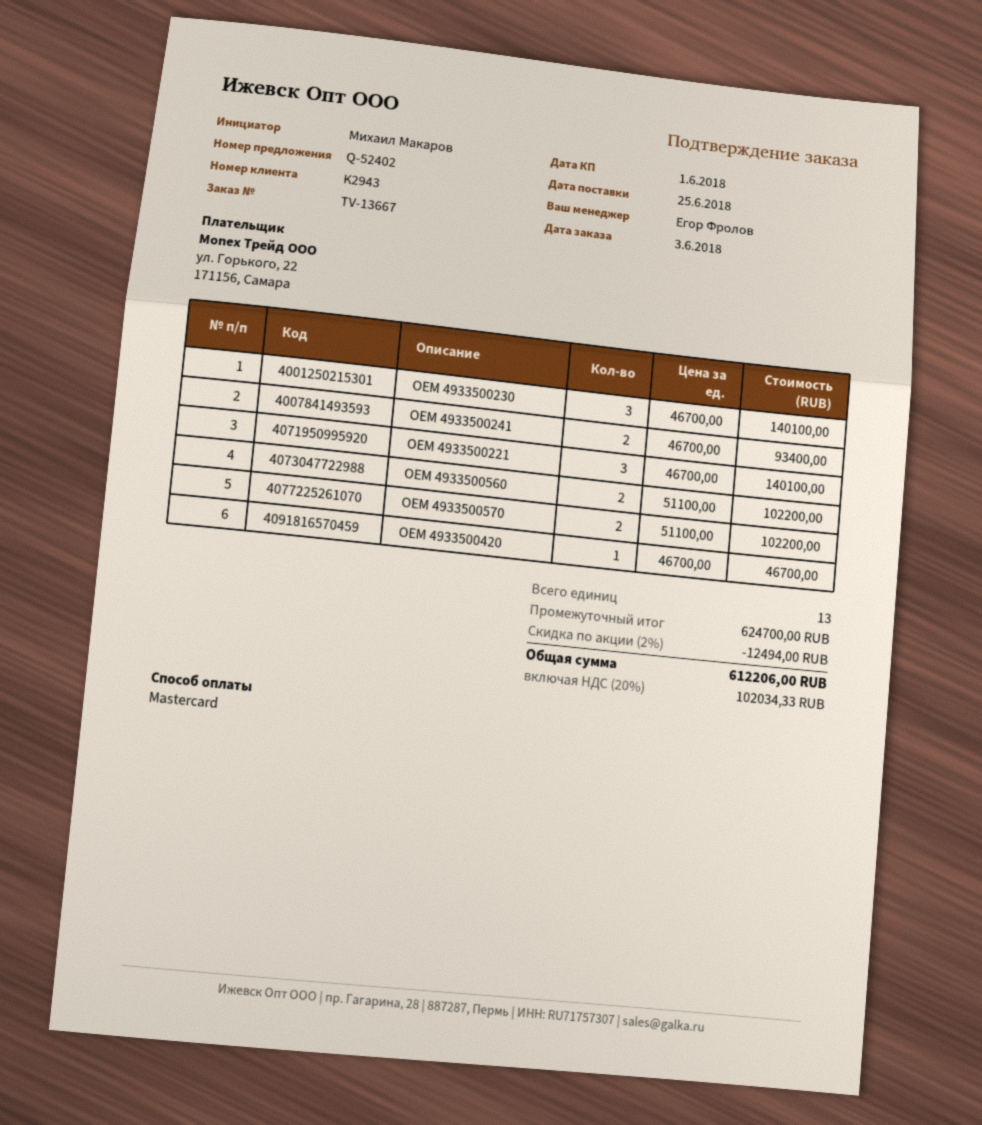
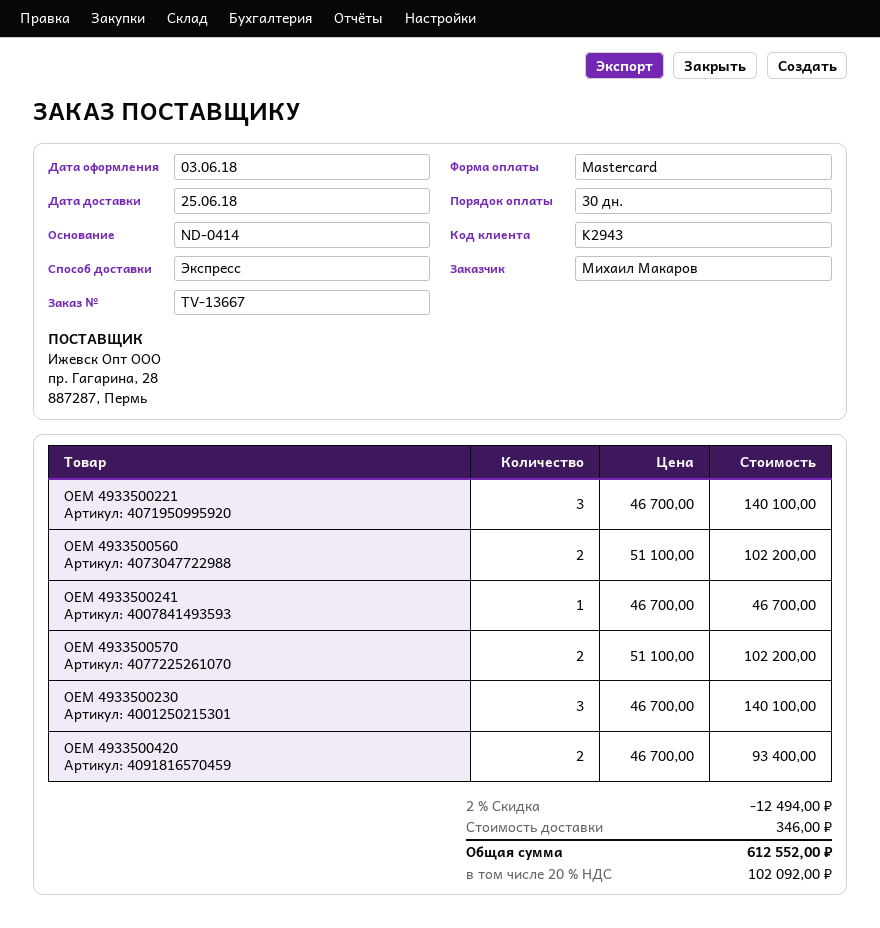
OEM 4933500241: 2 x 46700.00 = 93400.00 -> 1 x 46700.00 = 46700.00
OEM 4933500420: 1 x 46700.00 = 46700.00 -> 2 x 46700.00 = 93400.00
shipping: none -> 346.00
tax: 20% = 102034.33 -> 20% = 102092.00
total: 612206.00 -> 612552.00

